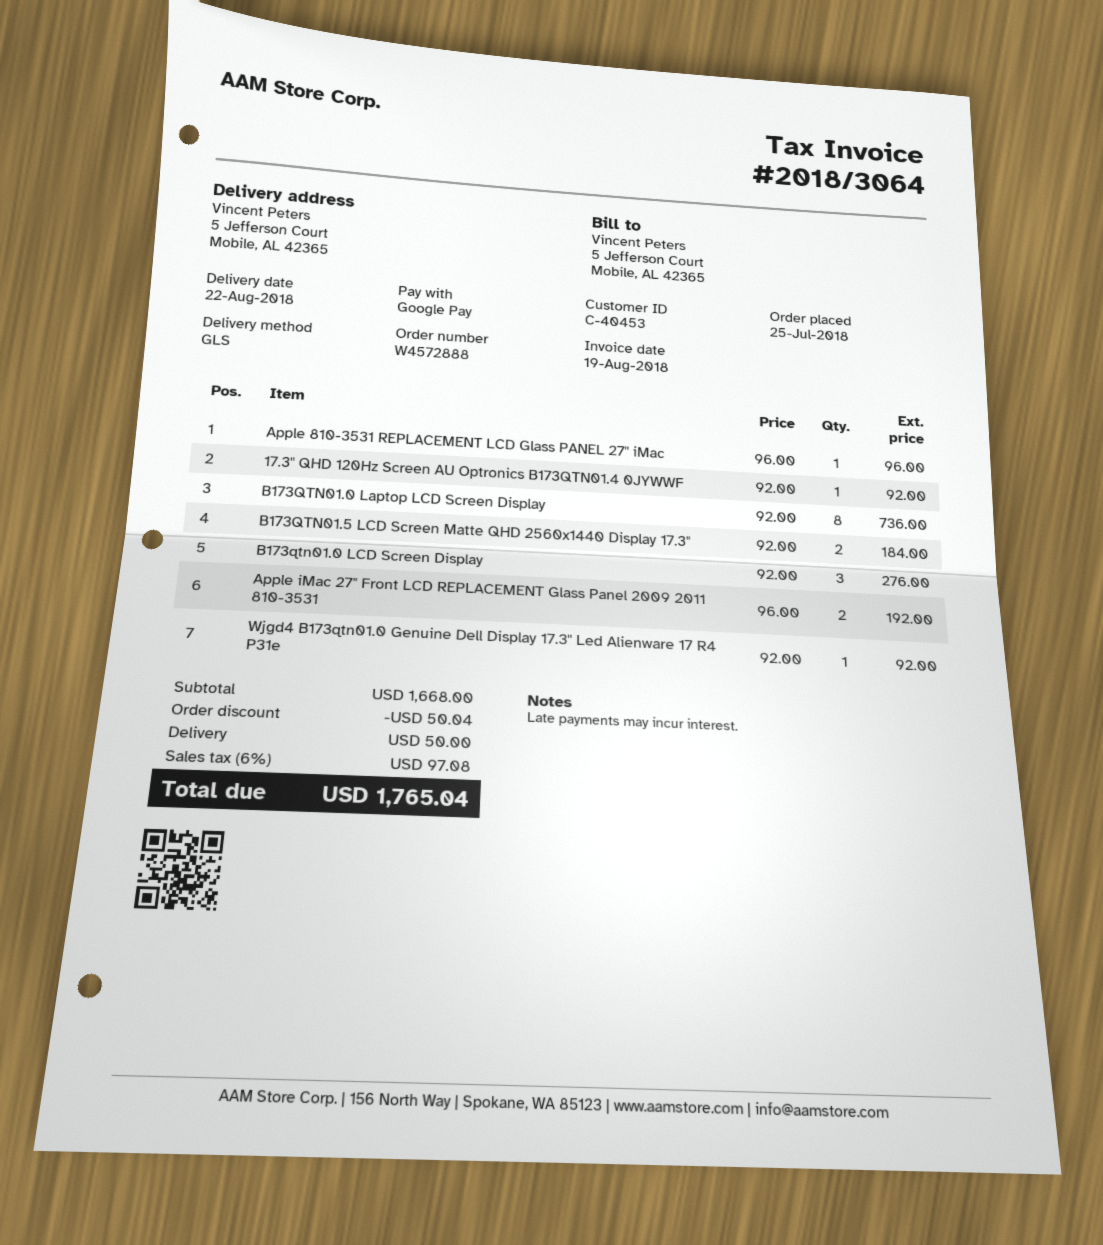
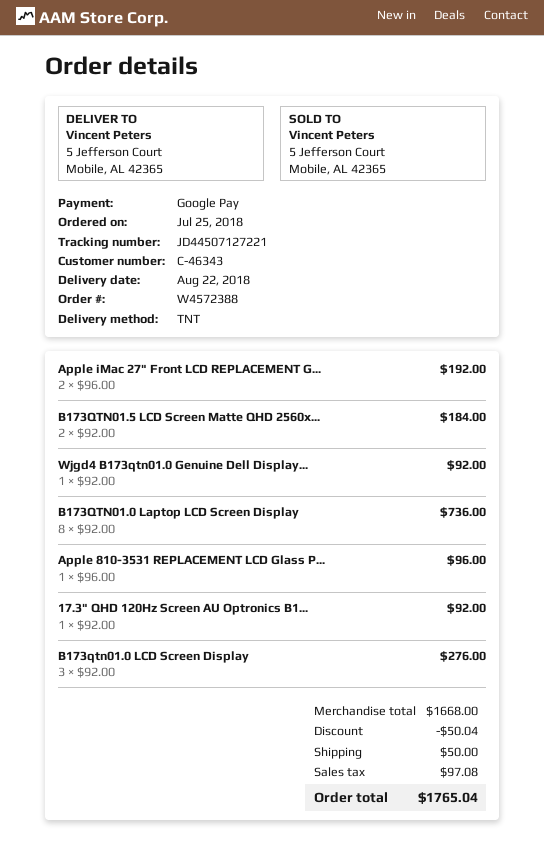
order number: W4572888 -> W4572388
customer number: C-40453 -> C-46343
shipping method: GLS -> TNT

